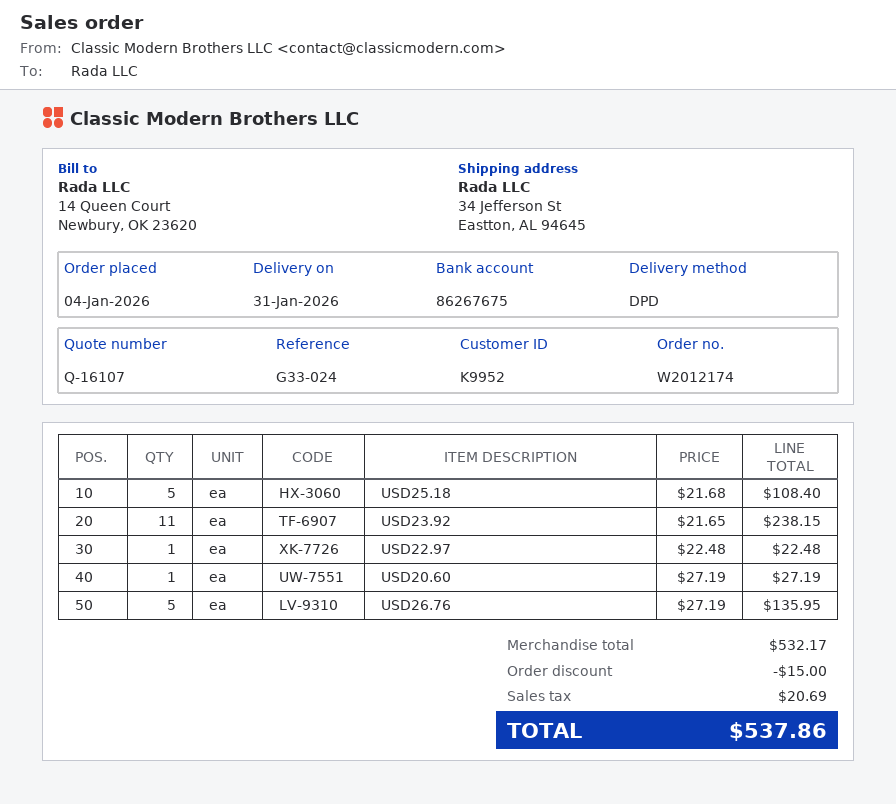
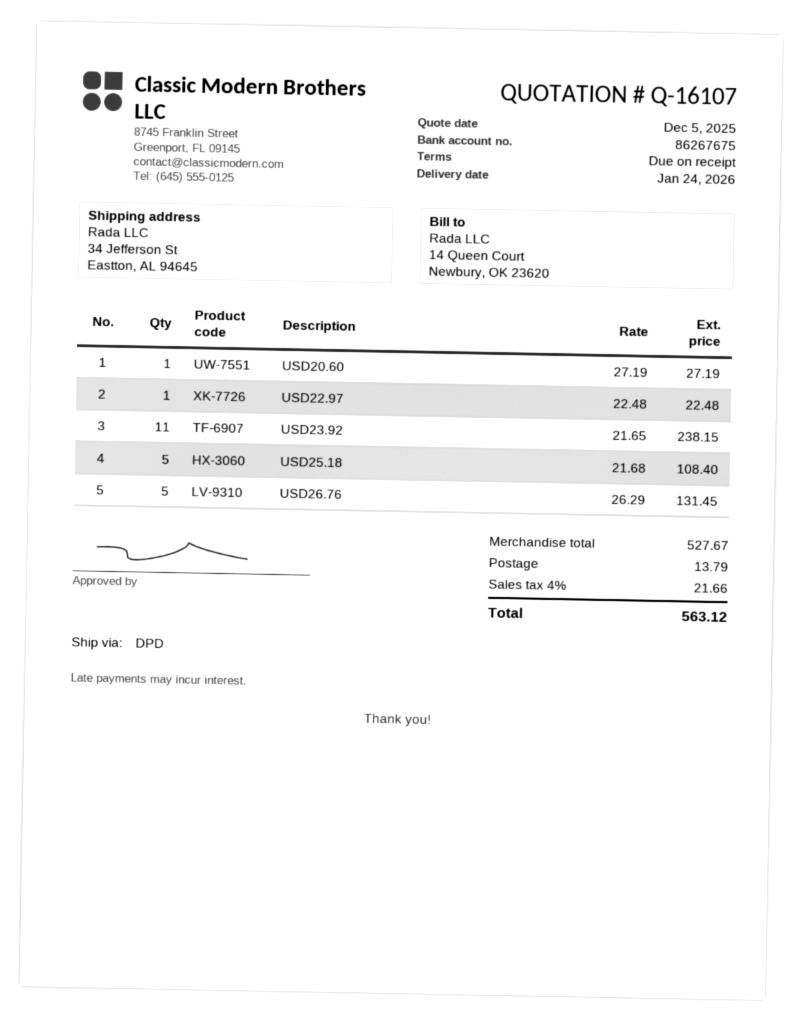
delivery date: 2026-01-31 -> 2026-01-24
USD26.76: 5 x 27.19 = 135.95 -> 5 x 26.29 = 131.45
subtotal: 532.17 -> 527.67
discount: 15.00 -> none
shipping: none -> 13.79
tax: 20.69 -> 21.66
total: 537.86 -> 563.12

